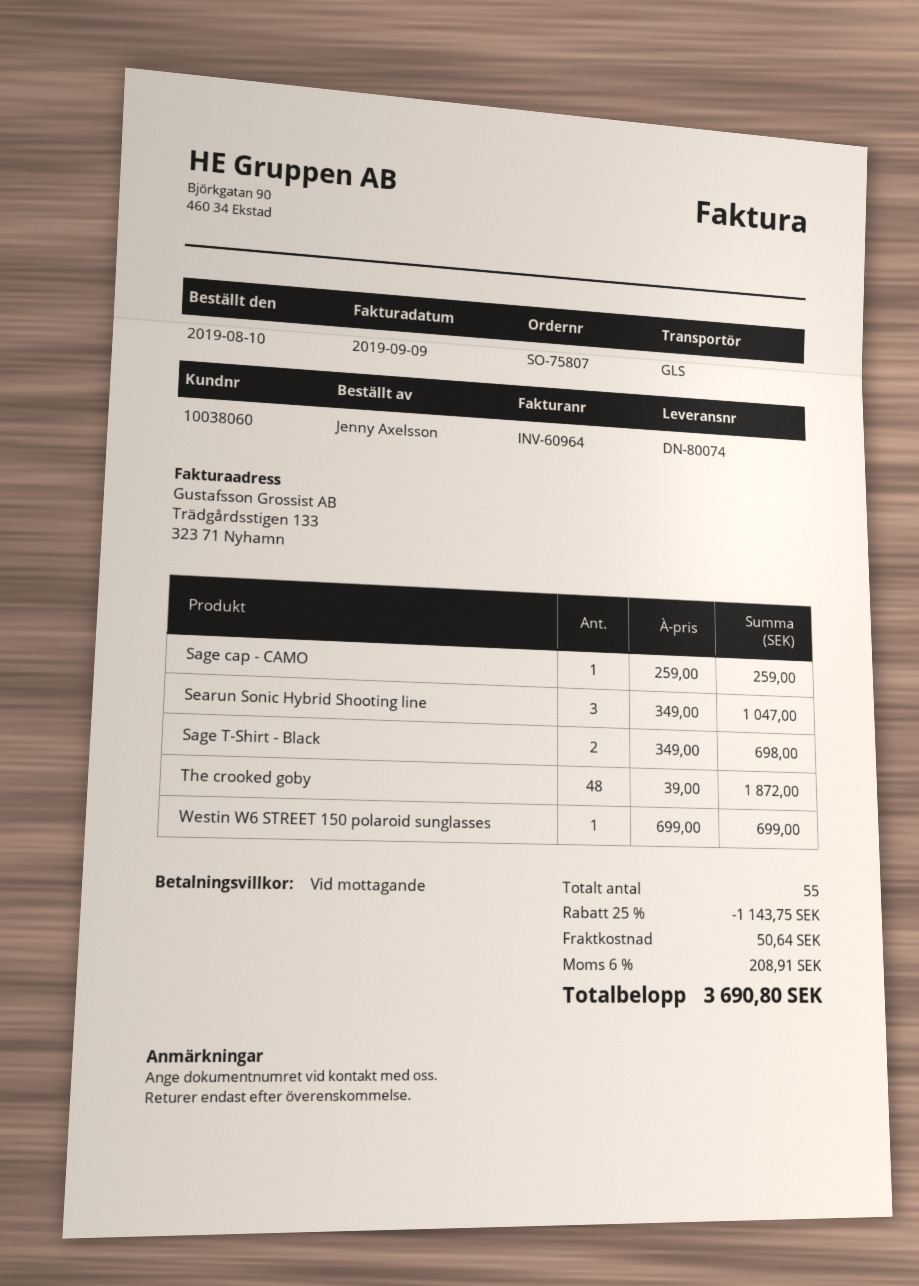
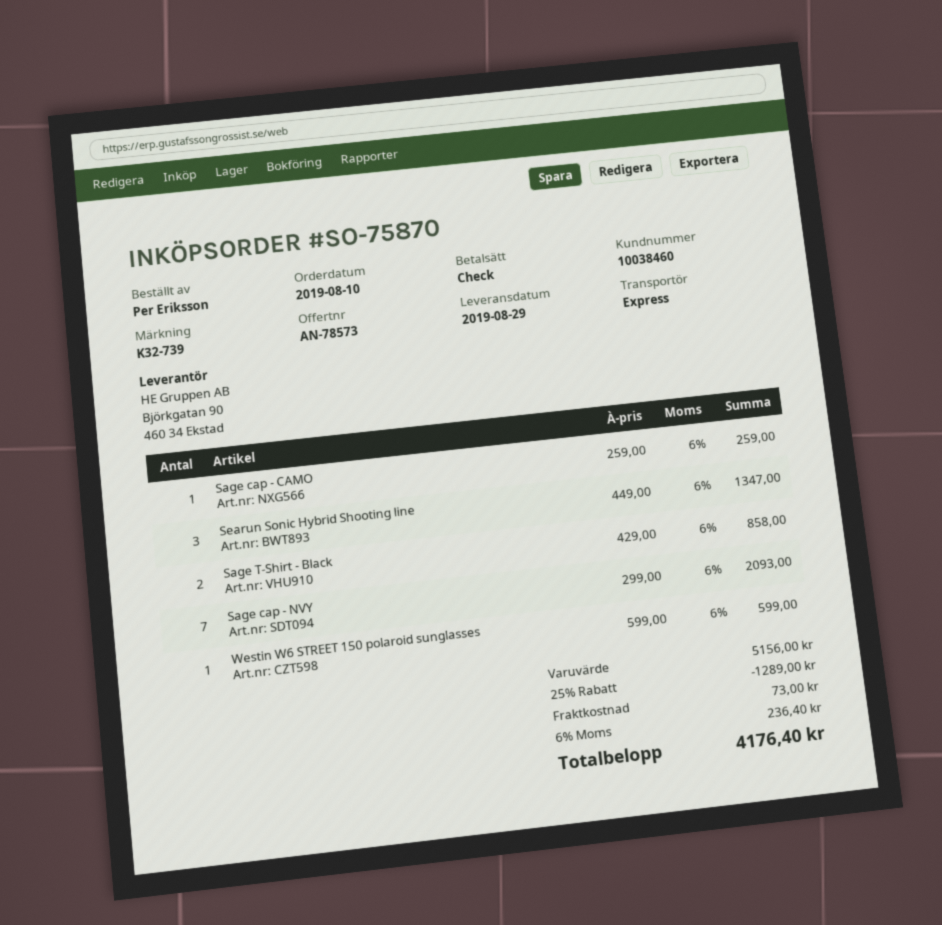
order number: SO-75807 -> SO-75870
customer number: 10038060 -> 10038460
ordered by: Jenny Axelsson -> Per Eriksson
shipping method: GLS -> express
Searun Sonic Hybrid Shooting line: 3 x 349.00 = 1047.00 -> 3 x 449.00 = 1347.00
Sage T-Shirt - Black: 2 x 349.00 = 698.00 -> 2 x 429.00 = 858.00
The crooked goby: 48 x 39.00 = 1872.00 -> none
Westin W6 STREET 150 polaroid sunglasses: 1 x 699.00 = 699.00 -> 1 x 599.00 = 599.00
Sage cap - NVY: none -> 7 x 299.00 = 2093.00
discount: 25% = 1143.75 -> 25% = 1289.00
shipping: 50.64 -> 73.00
tax: 6% = 208.91 -> 6% = 236.40
total: 3690.80 -> 4176.40

